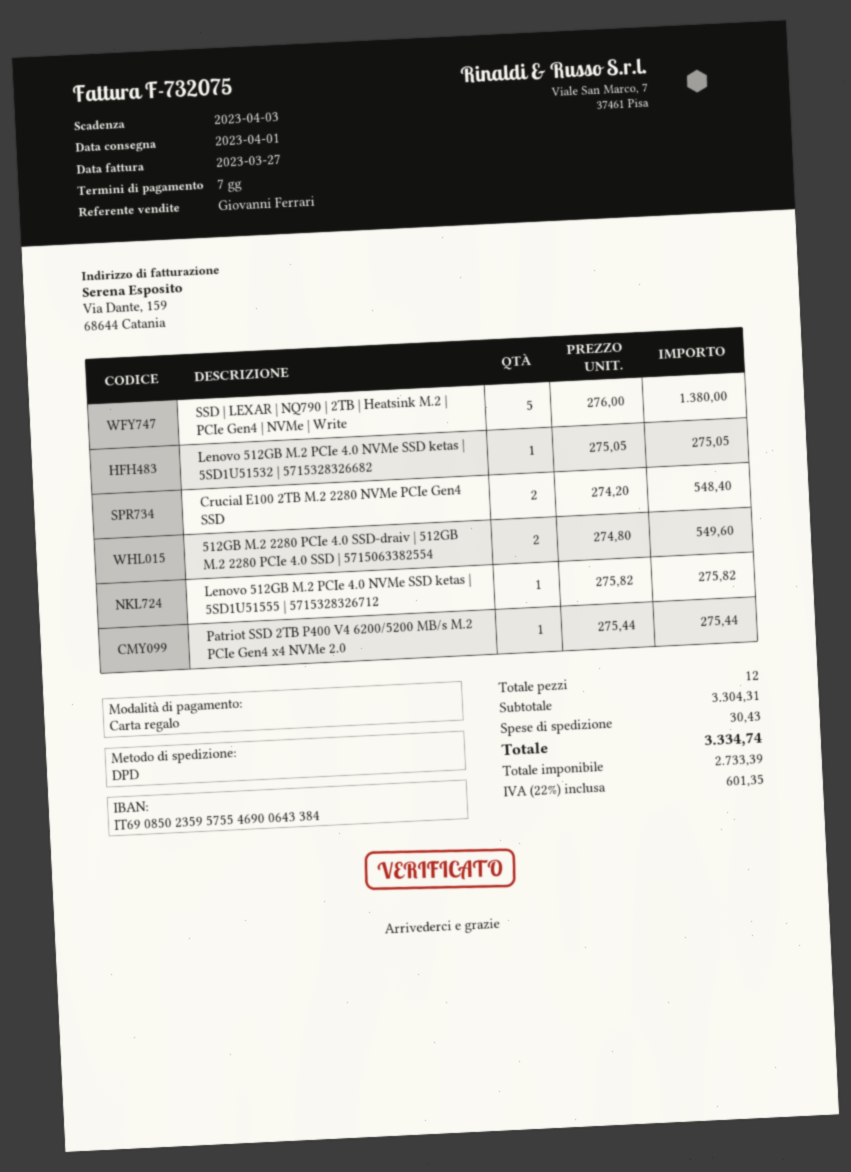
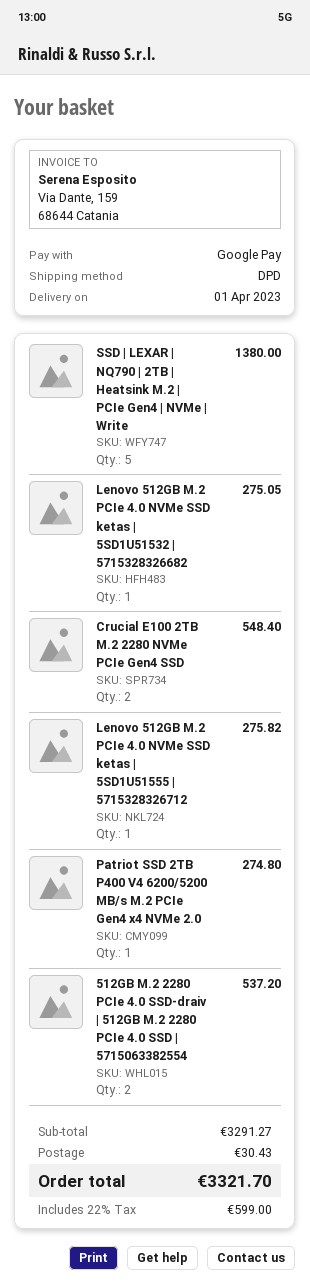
payment method: gift card -> Google Pay
512GB M.2 2280 PCIe 4.0 SSD-draiv | 512GB M.2 2280 PCIe 4.0 SSD | 5715063382554: 2 for 549.60 -> 2 for 537.20
Patriot SSD 2TB P400 V4 6200/5200 MB/s M.2 PCIe Gen4 x4 NVMe 2.0: 1 for 275.44 -> 1 for 274.80
subtotal: 3304.31 -> 3291.27
tax: 22% = 601.35 -> 22% = 599.00
total: 3334.74 -> 3321.70

